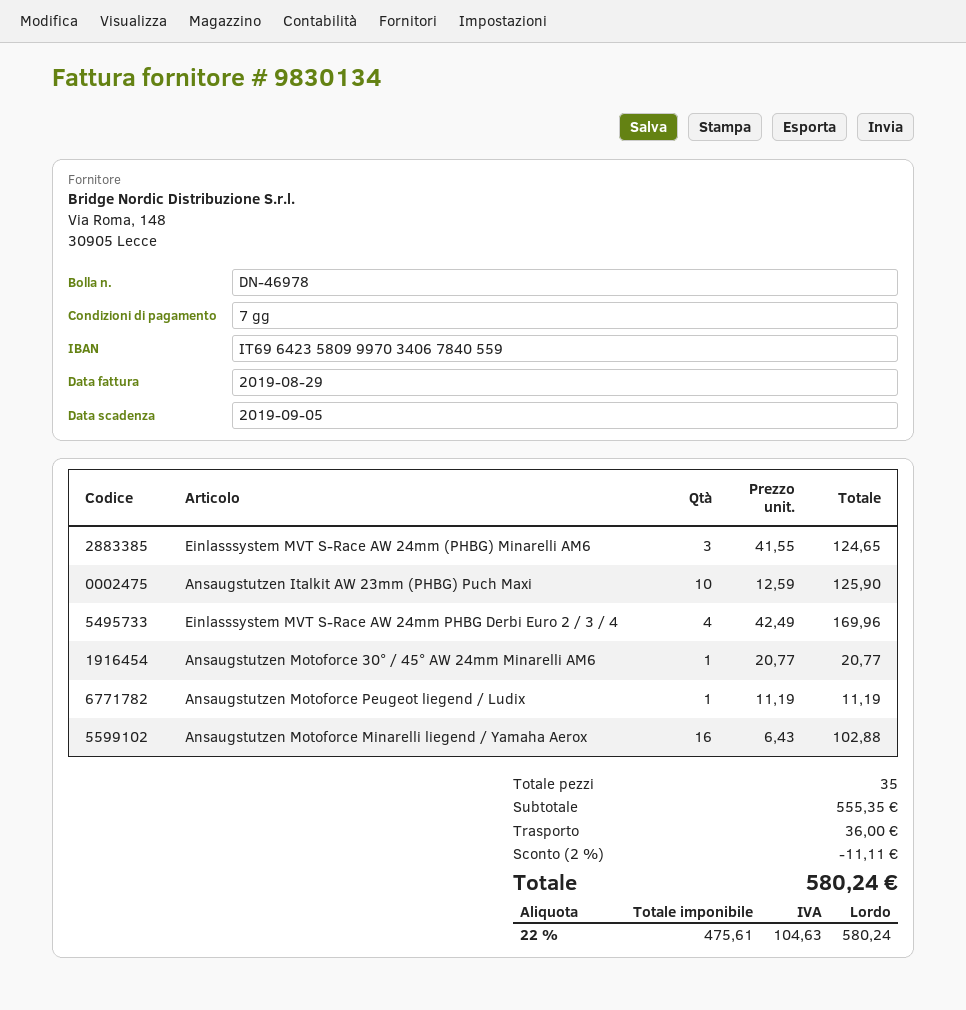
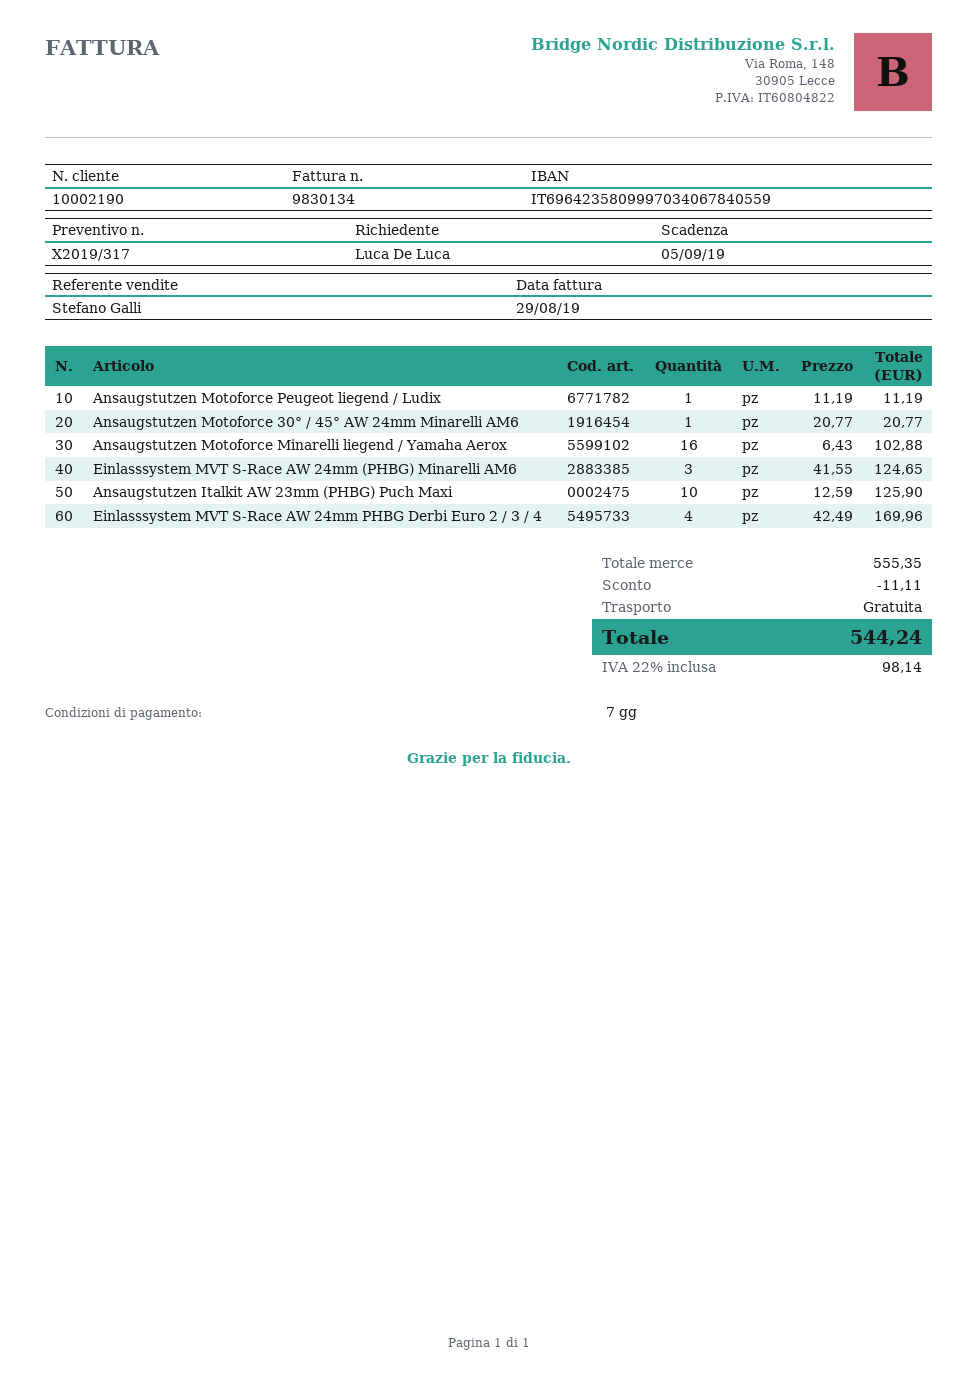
shipping: 36.00 -> 0.00
tax: 22% = 104.63 -> 22% = 98.14
total: 580.24 -> 544.24

